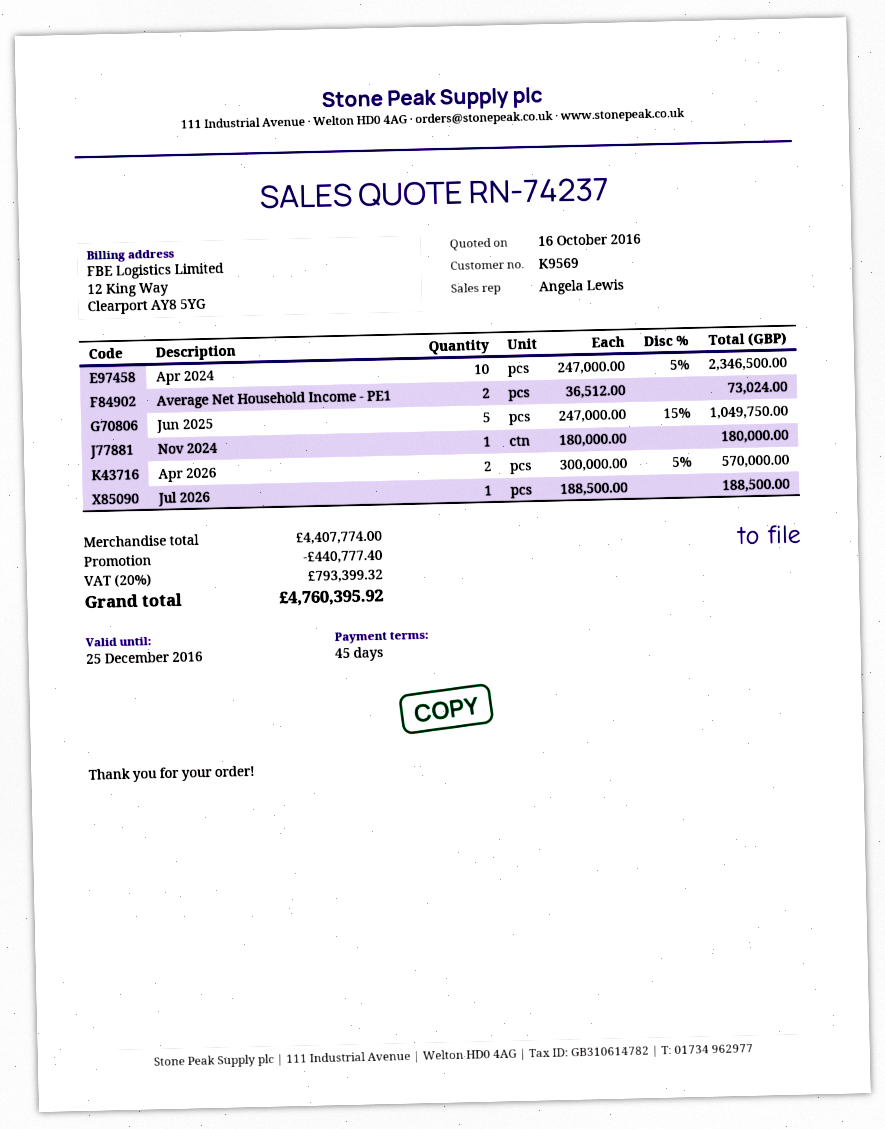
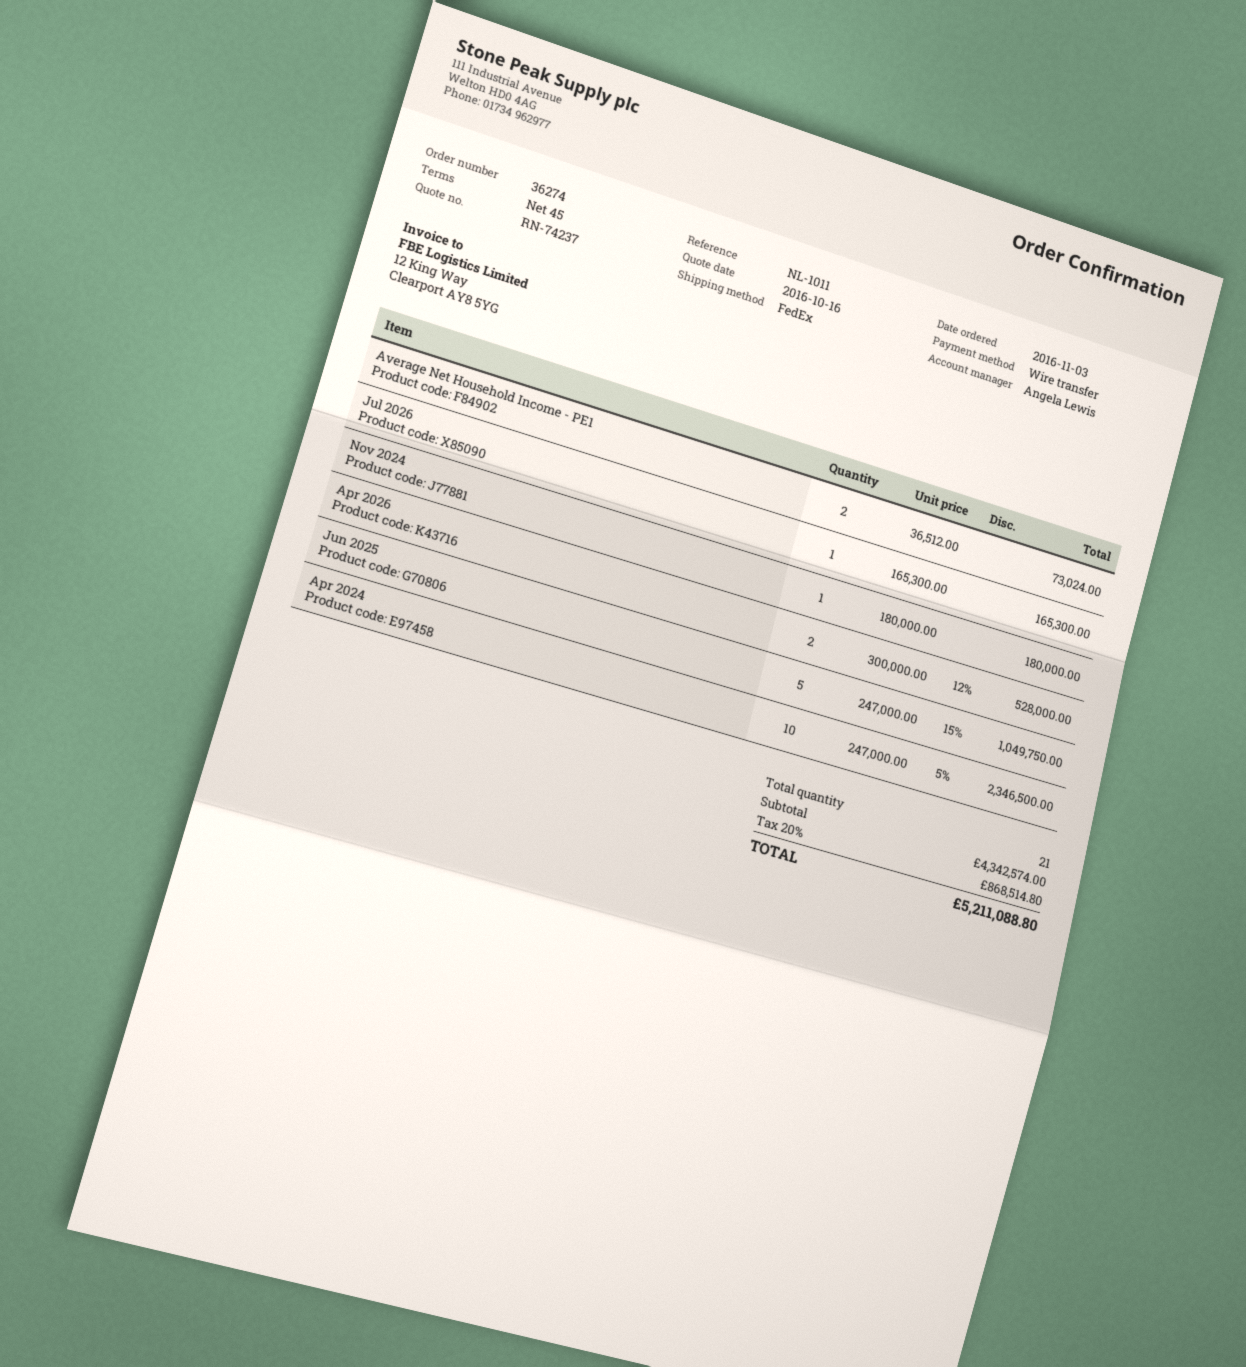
Apr 2026: 2 x 300000.00 - 5% = 570000.00 -> 2 x 300000.00 - 12% = 528000.00
Jul 2026: 1 x 188500.00 = 188500.00 -> 1 x 165300.00 = 165300.00
subtotal: 4407774.00 -> 4342574.00
discount: 440777.40 -> none
tax: 20% = 793399.32 -> 20% = 868514.80
total: 4760395.92 -> 5211088.80

